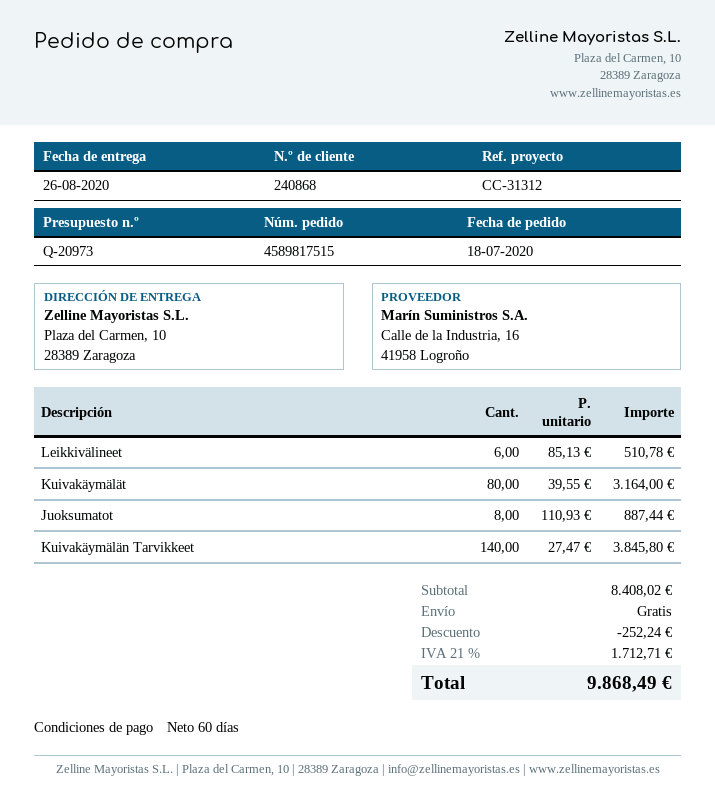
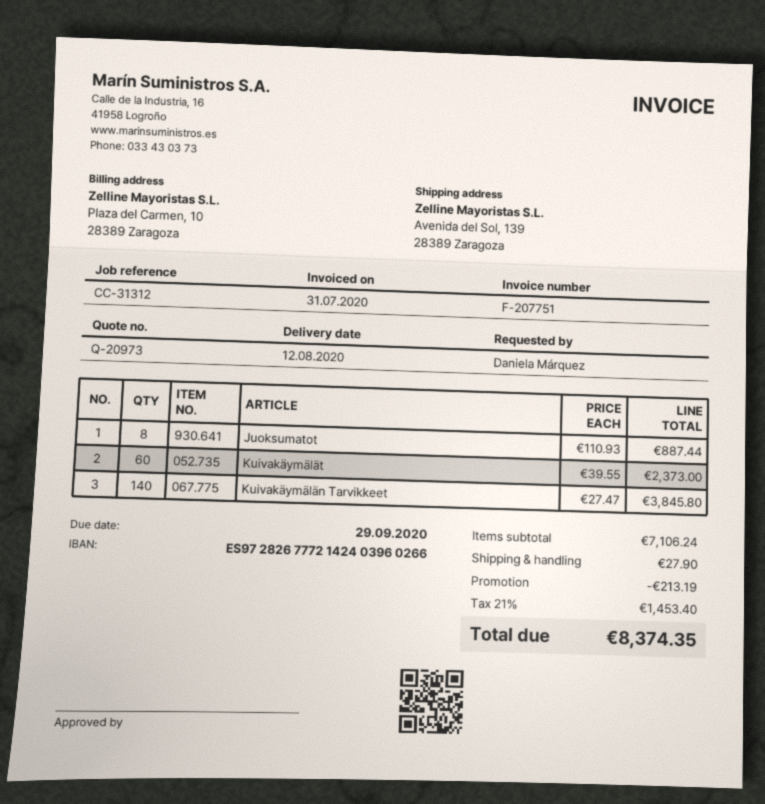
delivery date: 2020-08-26 -> 2020-08-12
ship to: Plaza del Carmen, 10, 28389 Zaragoza -> Avenida del Sol, 139, 28389 Zaragoza
Leikkivälineet: 6 x 85.13 = 510.78 -> none
Kuivakäymälät: 80 x 39.55 = 3164.00 -> 60 x 39.55 = 2373.00
subtotal: 8408.02 -> 7106.24
discount: 252.24 -> 213.19
shipping: 0.00 -> 27.90
tax: 21% = 1712.71 -> 21% = 1453.40
total: 9868.49 -> 8374.35

